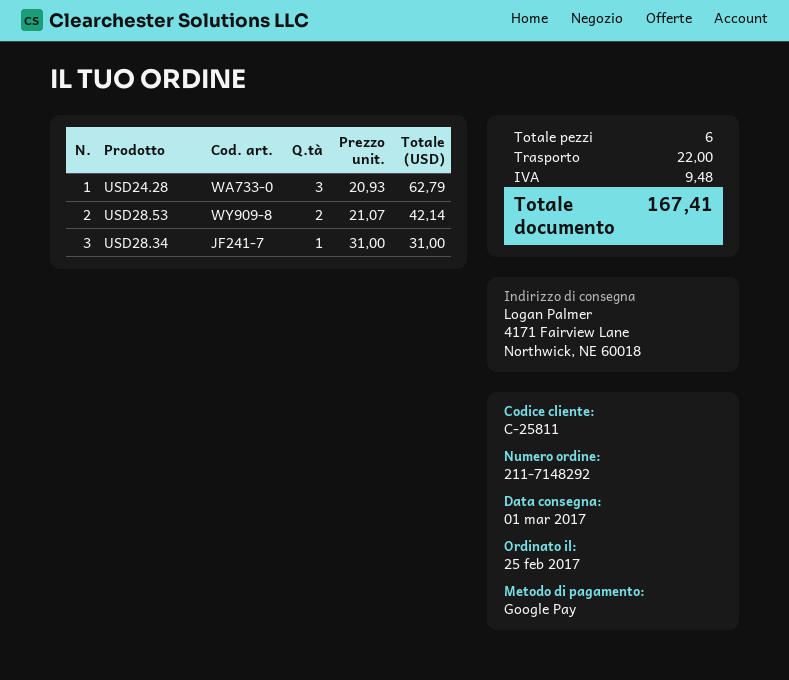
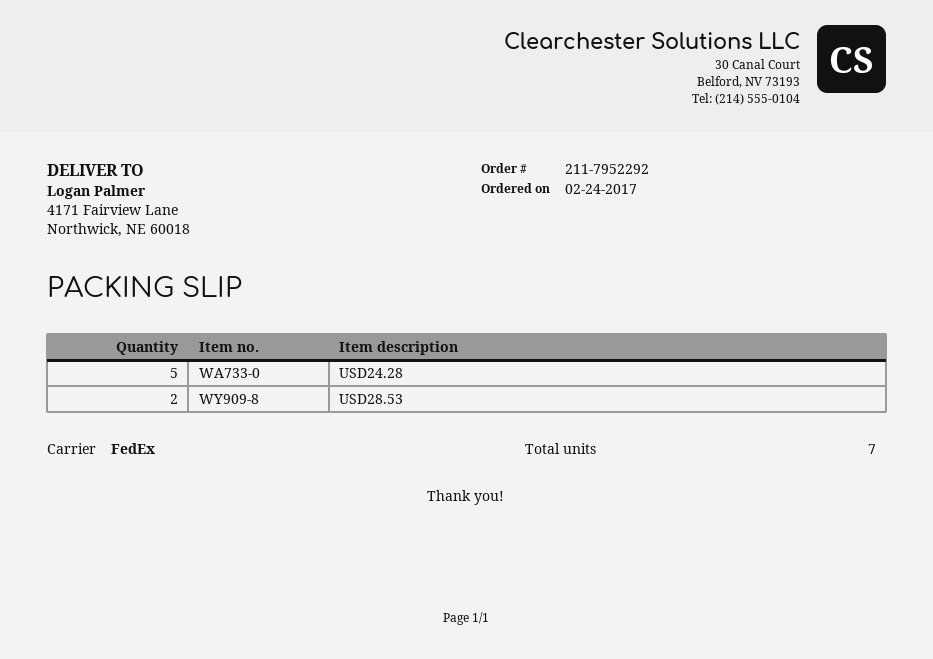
order number: 211-7148292 -> 211-7952292
order date: 2017-02-25 -> 2017-02-24
USD24.28: 3 -> 5
USD28.34: 1 -> none
total quantity: 6 -> 7

